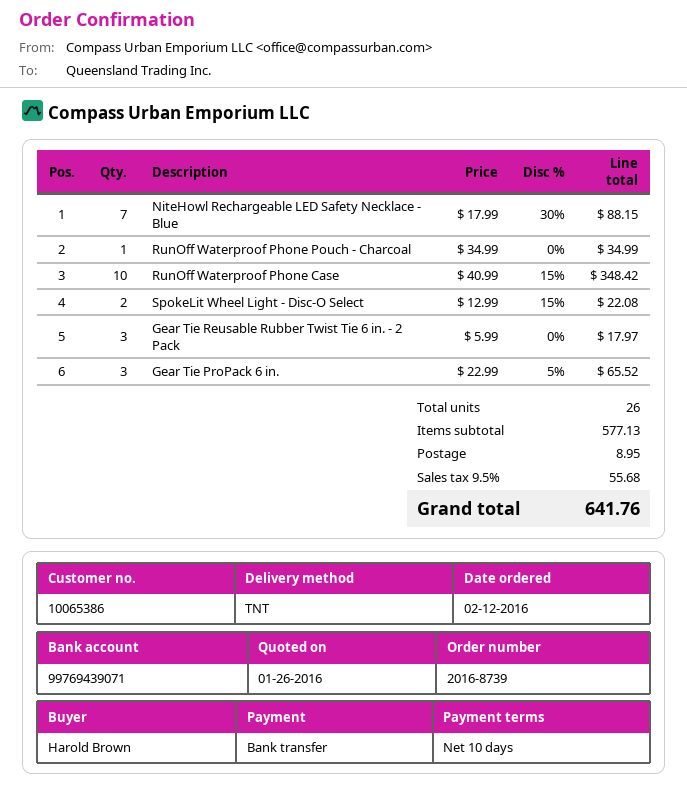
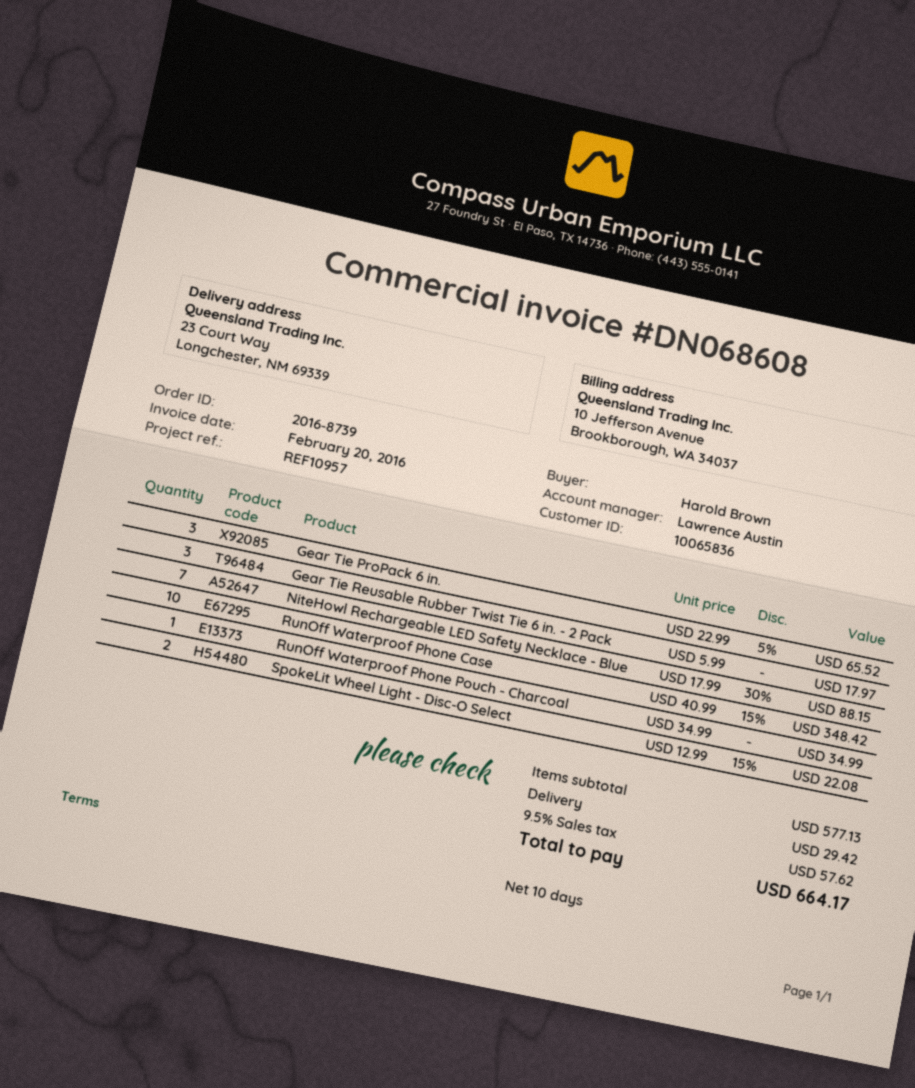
customer number: 10065386 -> 10065836
shipping: 8.95 -> 29.42
tax: 9.5% = 55.68 -> 9.5% = 57.62
total: 641.76 -> 664.17

